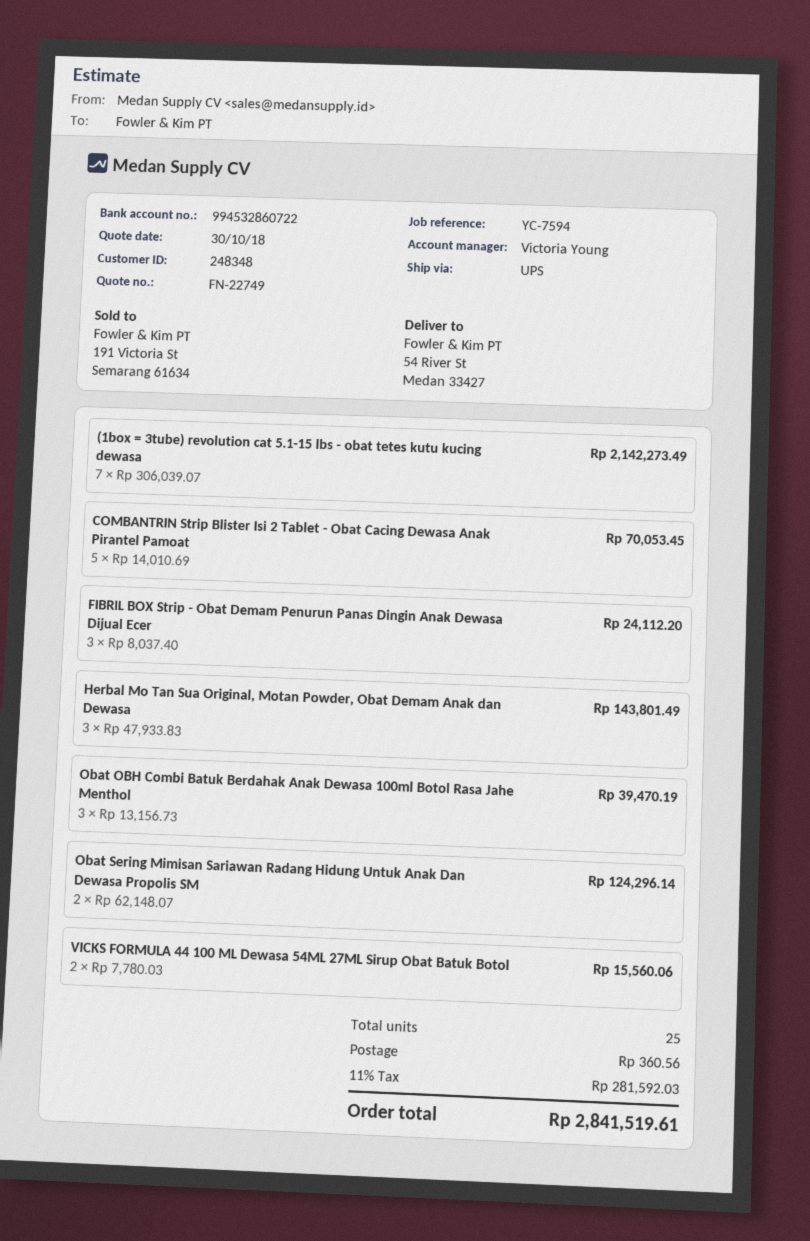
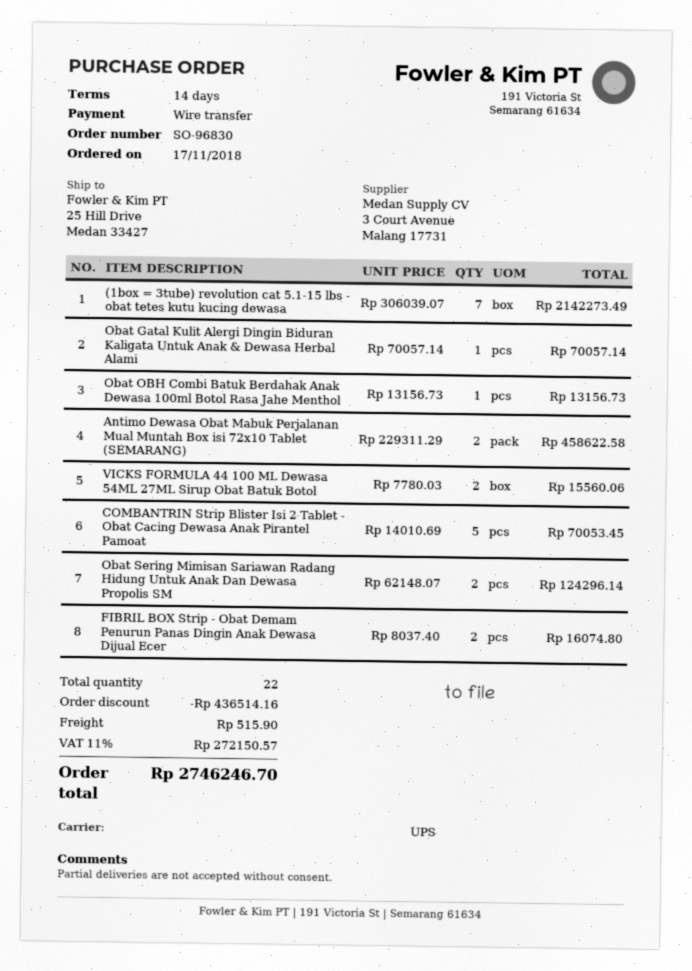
ship to: 54 River St, Medan 33427 -> 25 Hill Drive, Medan 33427
FIBRIL BOX Strip - Obat Demam Penurun Panas Dingin Anak Dewasa Dijual Ecer: 3 x 8037.40 = 24112.20 -> 2 x 8037.40 = 16074.80
Herbal Mo Tan Sua Original, Motan Powder, Obat Demam Anak dan Dewasa: 3 x 47933.83 = 143801.49 -> none
Obat OBH Combi Batuk Berdahak Anak Dewasa 100ml Botol Rasa Jahe Menthol: 3 x 13156.73 = 39470.19 -> 1 x 13156.73 = 13156.73
Obat Gatal Kulit Alergi Dingin Biduran Kaligata Untuk Anak & Dewasa Herbal Alami: none -> 1 x 70057.14 = 70057.14
Antimo Dewasa Obat Mabuk Perjalanan Mual Muntah Box isi 72x10 Tablet (SEMARANG): none -> 2 x 229311.29 = 458622.58
total quantity: 25 -> 22
discount: none -> 436514.16
shipping: 360.56 -> 515.90
tax: 11% = 281592.03 -> 11% = 272150.57
total: 2841519.61 -> 2746246.70

